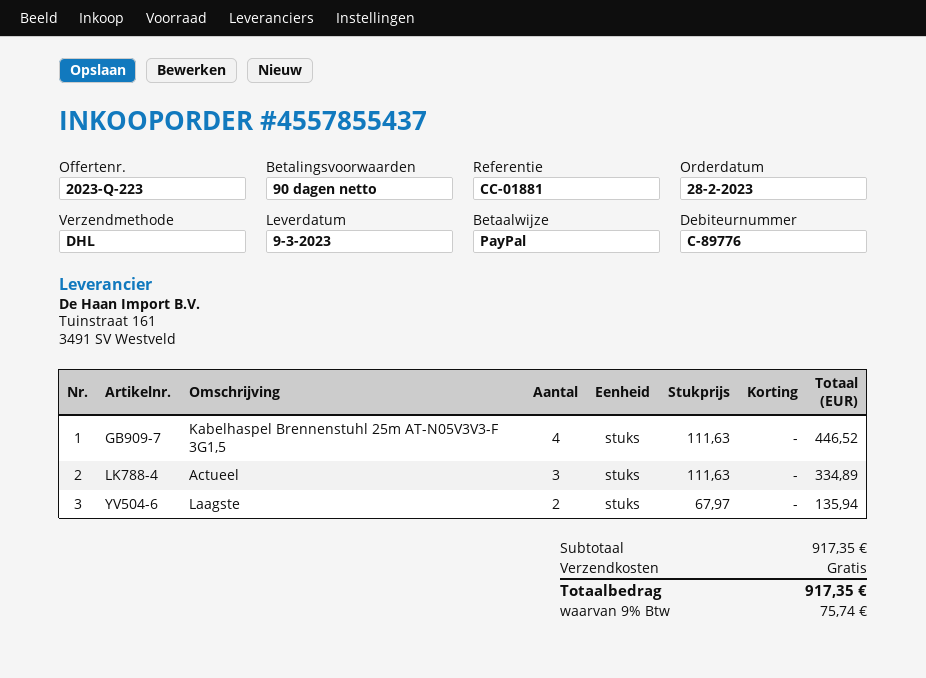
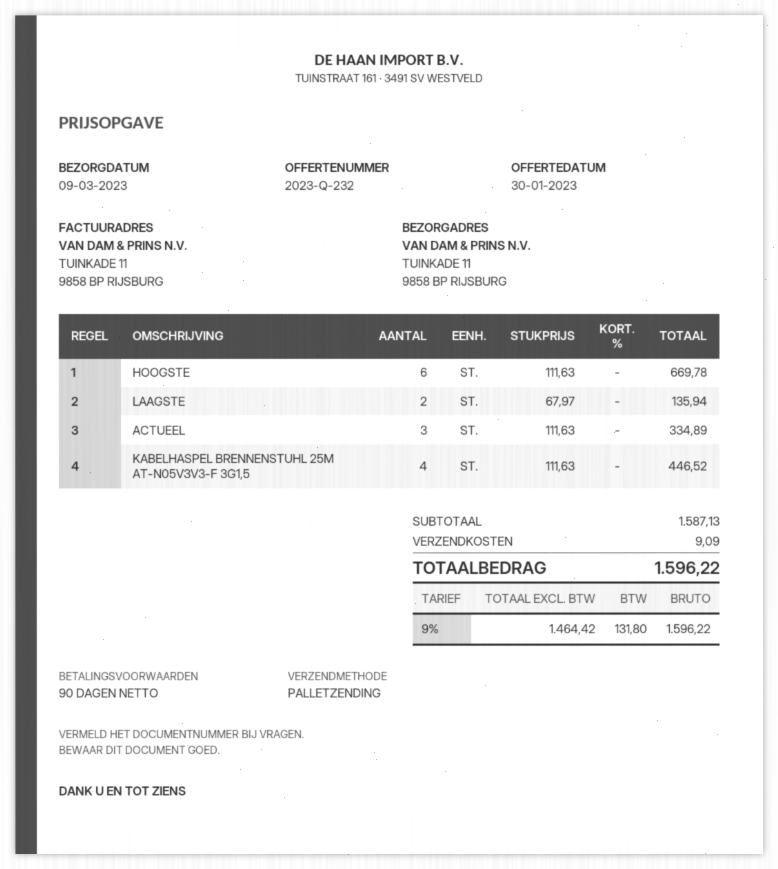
quote number: 2023-Q-223 -> 2023-Q-232
shipping method: DHL -> pallet freight
HOOGSTE: none -> 6 x 111.63 = 669.78
subtotal: 917.35 -> 1587.13
shipping: 0.00 -> 9.09
tax: 9% = 75.74 -> 9% = 131.80
total: 917.35 -> 1596.22

